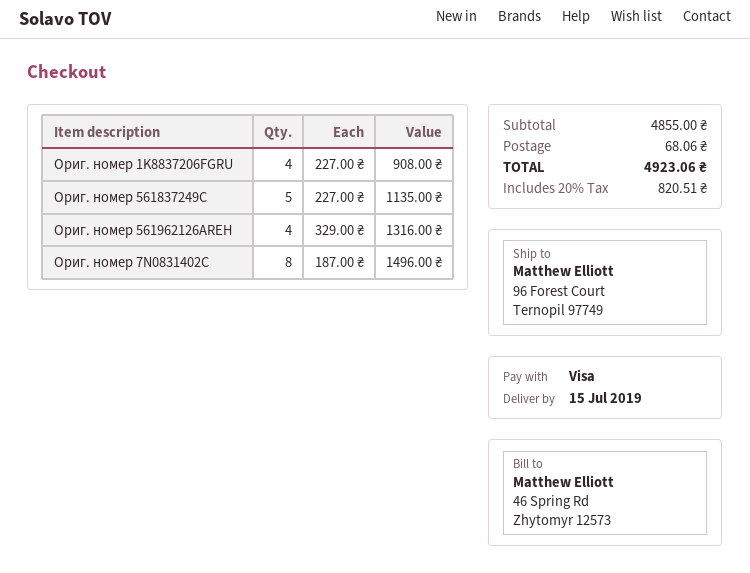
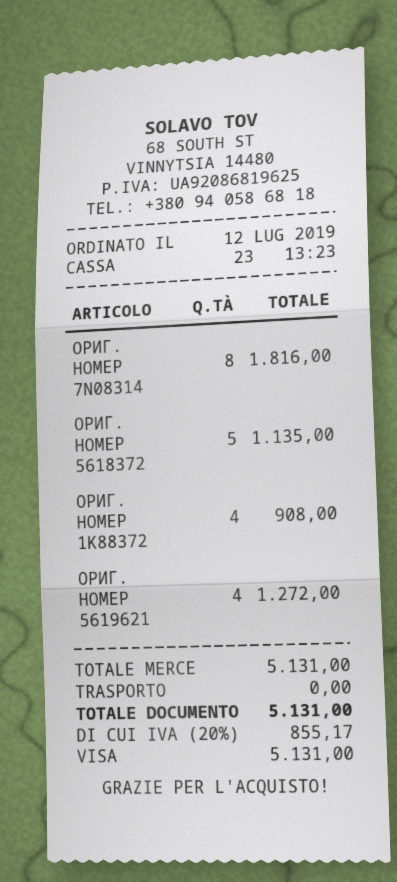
Ориг. номер 561962126AREH: 4 for 1316.00 -> 4 for 1272.00
Ориг. номер 7N0831402C: 8 for 1496.00 -> 8 for 1816.00
subtotal: 4855.00 -> 5131.00
shipping: 68.06 -> 0.00
tax: 20% = 820.51 -> 20% = 855.17
total: 4923.06 -> 5131.00

